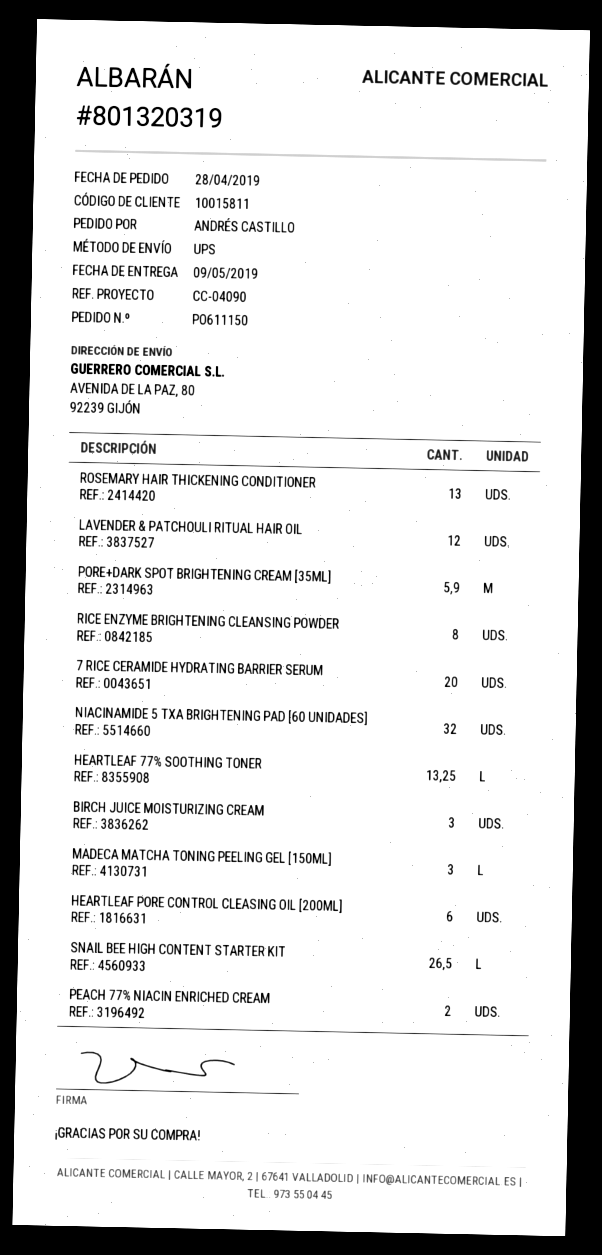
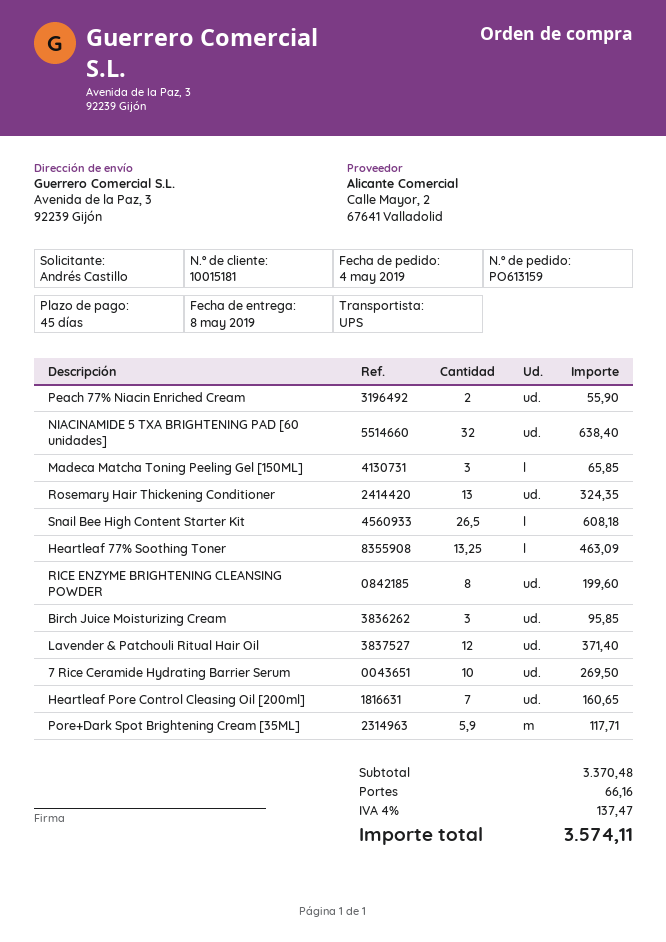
order number: PO611150 -> PO613159
order date: 2019-04-28 -> 2019-05-04
delivery date: 2019-05-09 -> 2019-05-08
customer number: 10015811 -> 10015181
ship to: AVENIDA DE LA PAZ, 80, 92239 GIJÓN -> Avenida de la Paz, 3, 92239 Gijón
7 RICE CERAMIDE HYDRATING BARRIER SERUM: 20 -> 10
HEARTLEAF PORE CONTROL CLEASING OIL [200ML]: 6 -> 7

